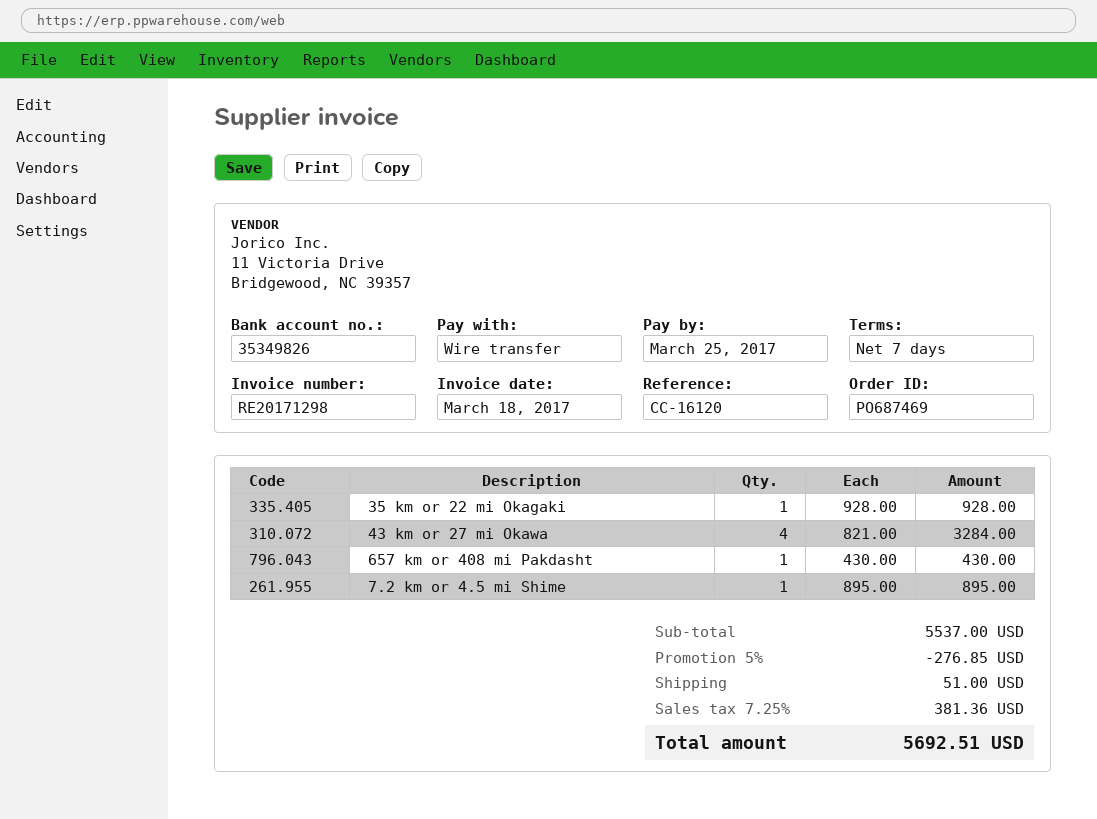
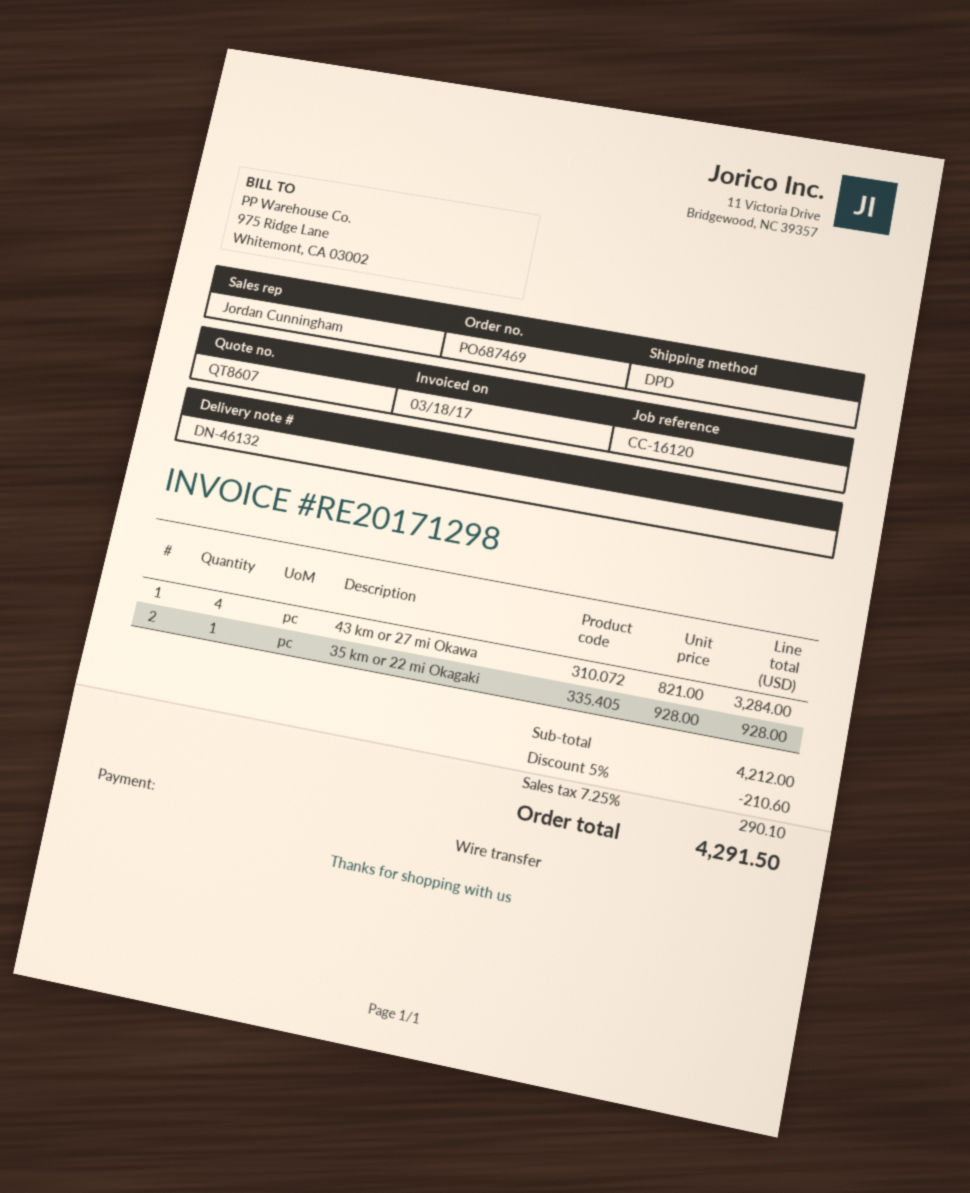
657 km or 408 mi Pakdasht: 1 x 430.00 = 430.00 -> none
7.2 km or 4.5 mi Shime: 1 x 895.00 = 895.00 -> none
subtotal: 5537.00 -> 4212.00
discount: 5% = 276.85 -> 5% = 210.60
shipping: 51.00 -> none
tax: 7.25% = 381.36 -> 7.25% = 290.10
total: 5692.51 -> 4291.50

